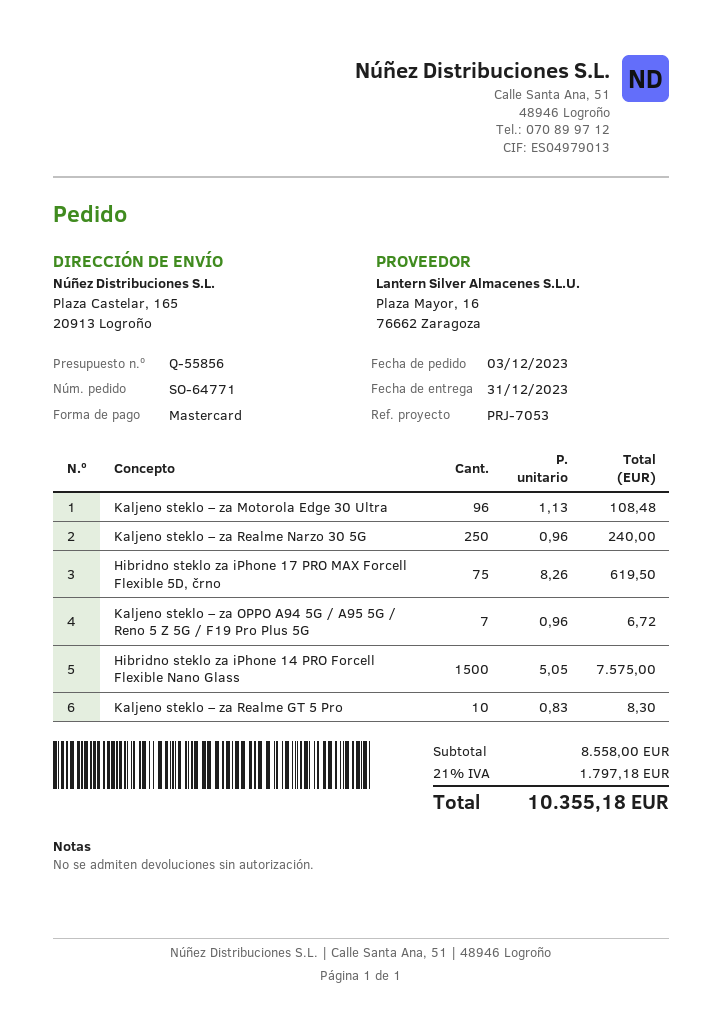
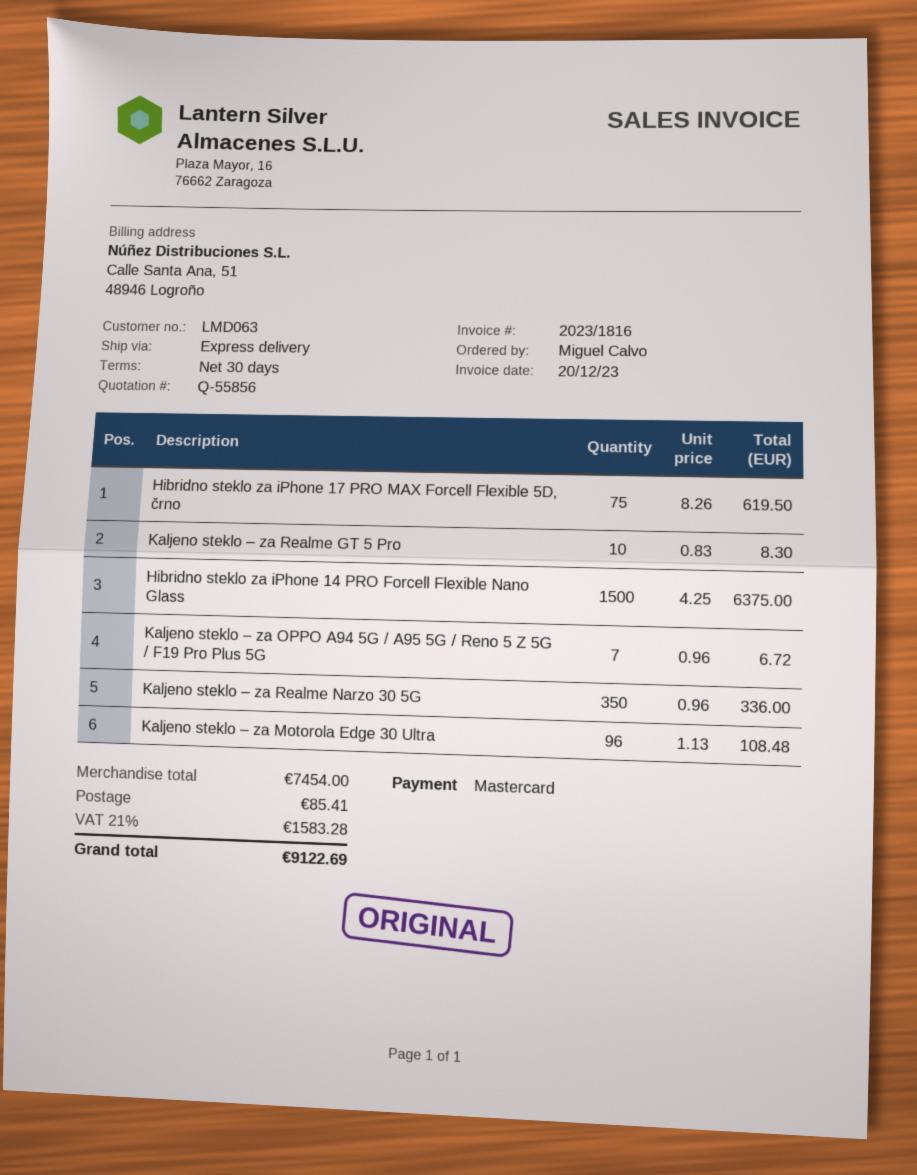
Kaljeno steklo – za Realme Narzo 30 5G: 250 x 0.96 = 240.00 -> 350 x 0.96 = 336.00
Hibridno steklo za iPhone 14 PRO Forcell Flexible Nano Glass: 1500 x 5.05 = 7575.00 -> 1500 x 4.25 = 6375.00
subtotal: 8558.00 -> 7454.00
shipping: none -> 85.41
tax: 21% = 1797.18 -> 21% = 1583.28
total: 10355.18 -> 9122.69

